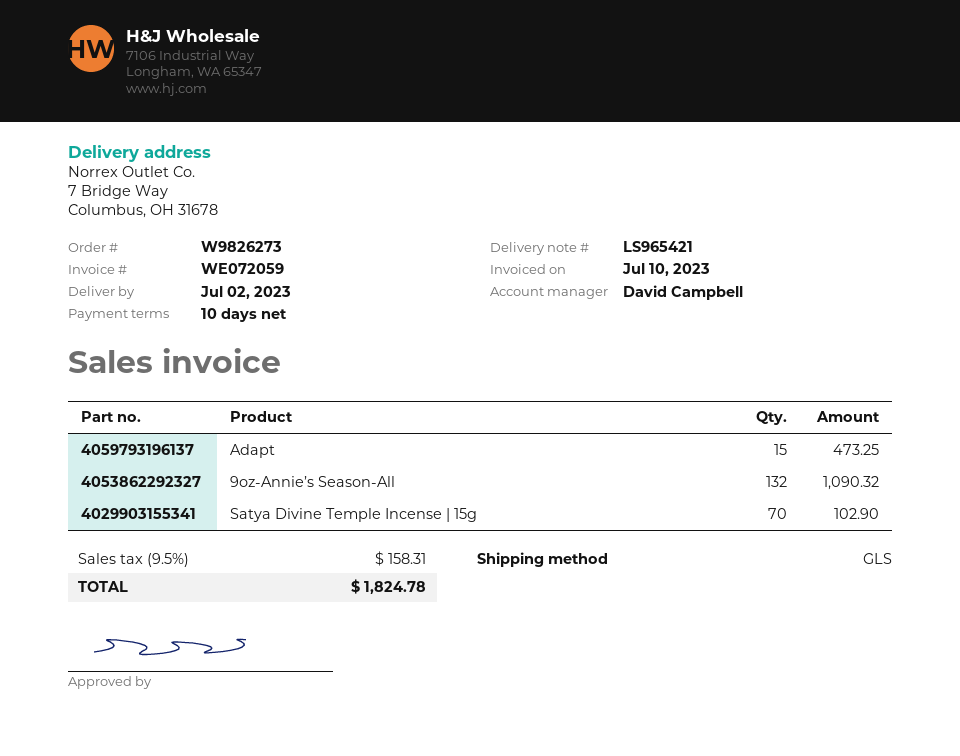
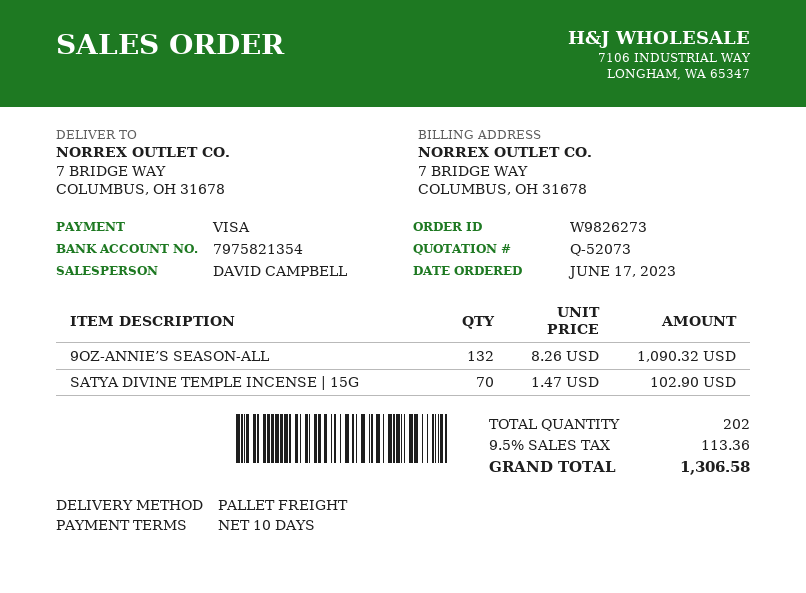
shipping method: GLS -> pallet freight
Adapt: 15 for 473.25 -> none
tax: 9.5% = 158.31 -> 9.5% = 113.36
total: 1824.78 -> 1306.58

